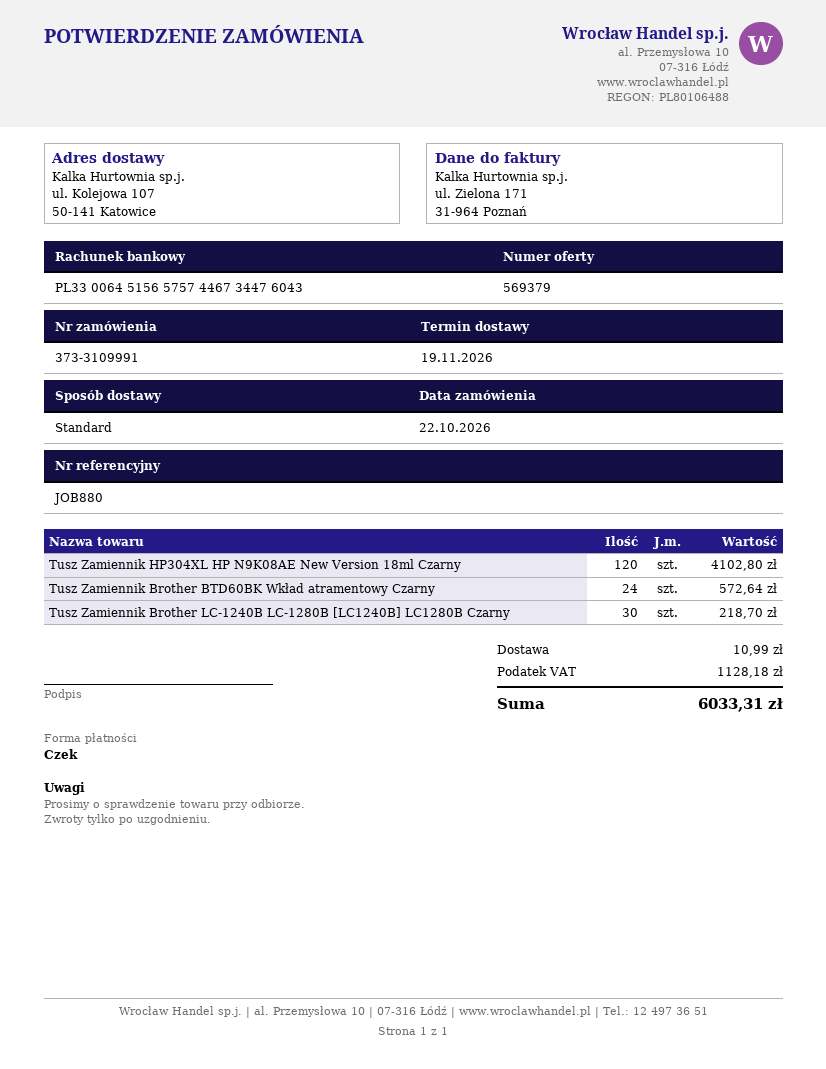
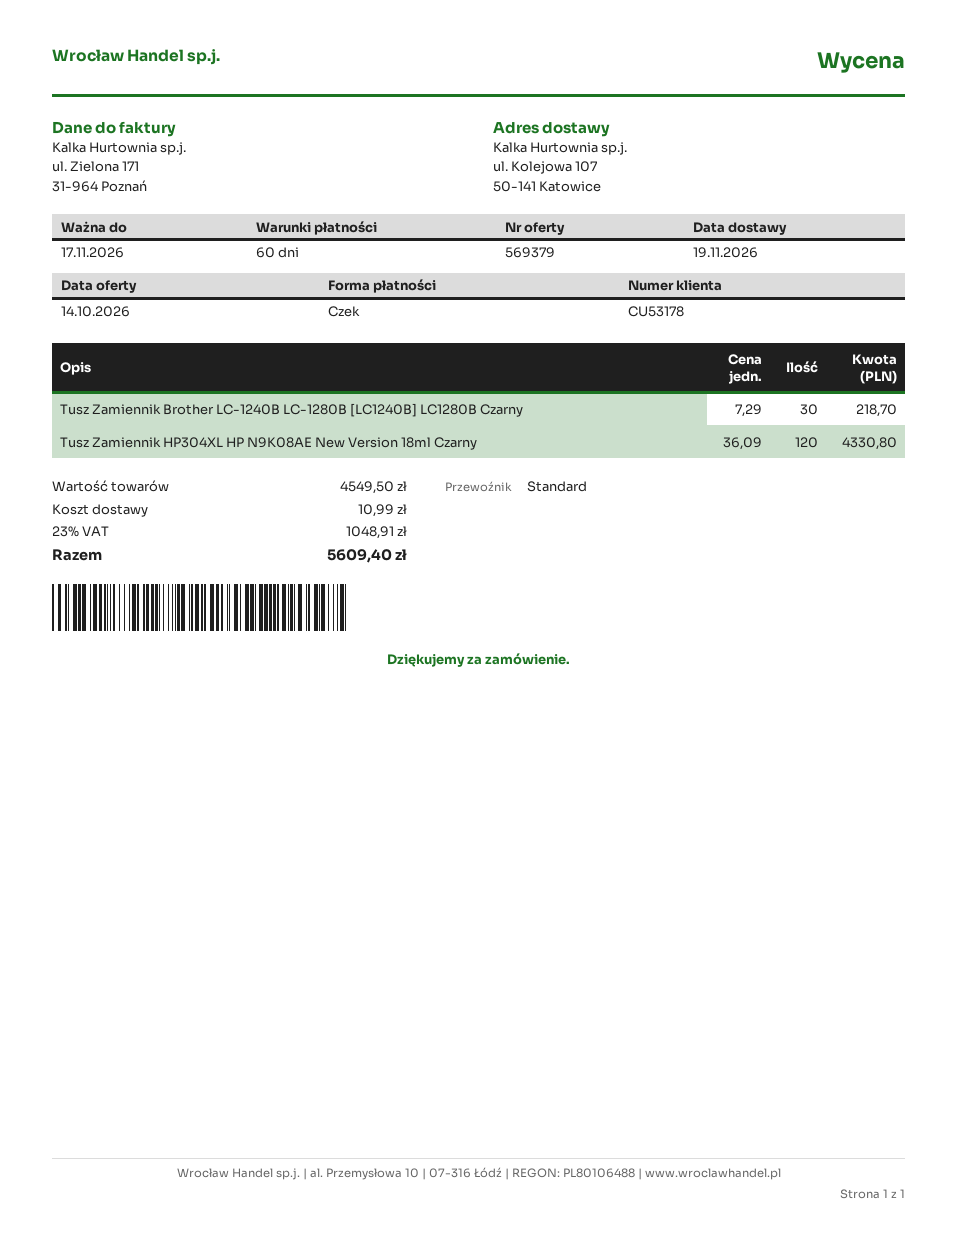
Tusz Zamiennik HP304XL HP N9K08AE New Version 18ml Czarny: 120 for 4102.80 -> 120 for 4330.80
Tusz Zamiennik Brother BTD60BK Wkład atramentowy Czarny: 24 for 572.64 -> none
tax: 1128.18 -> 1048.91
total: 6033.31 -> 5609.40

